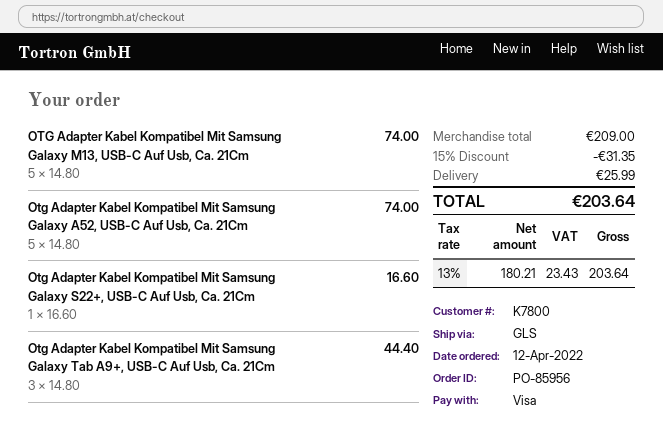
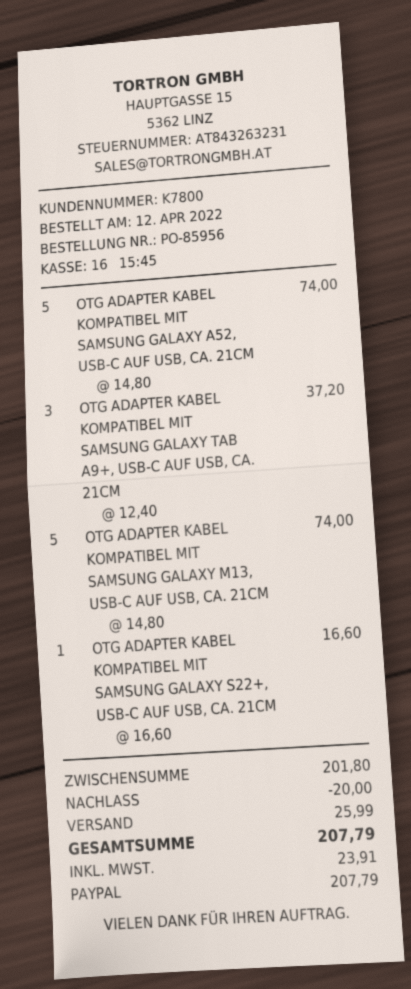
payment method: Visa -> PayPal
Otg Adapter Kabel Kompatibel Mit Samsung Galaxy Tab A9+, USB-C Auf Usb, Ca. 21Cm: 3 x 14.80 = 44.40 -> 3 x 12.40 = 37.20
subtotal: 209.00 -> 201.80
discount: 31.35 -> 20.00
tax: 23.43 -> 23.91
total: 203.64 -> 207.79

